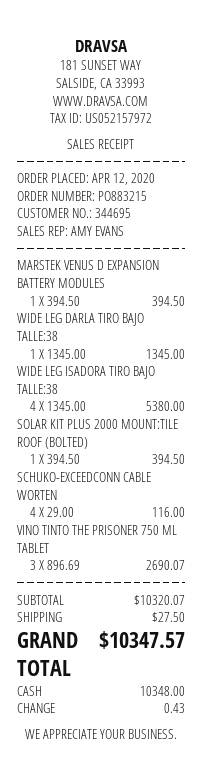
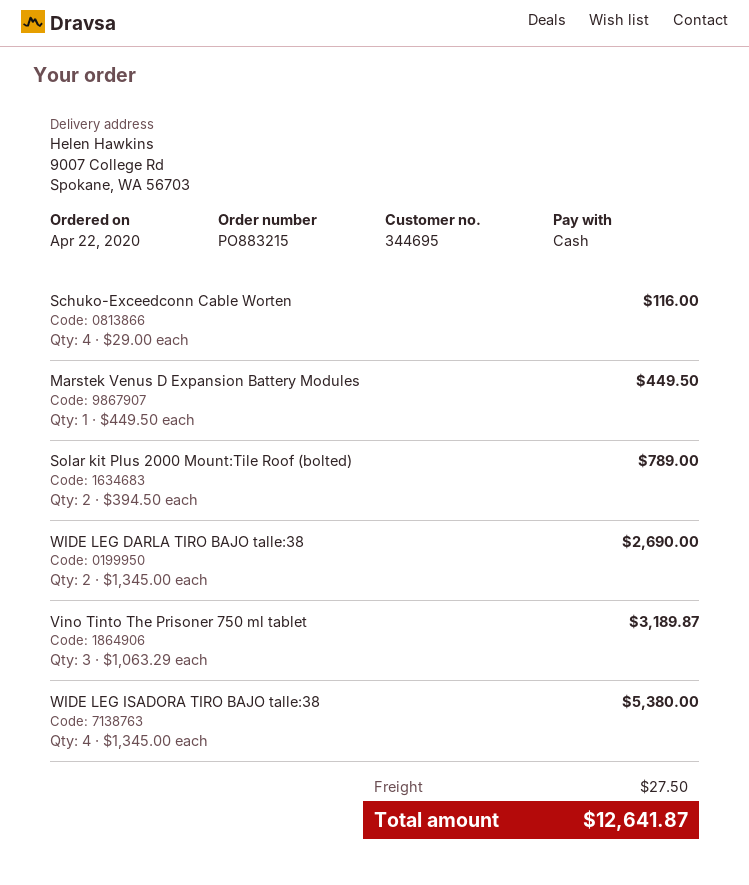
order date: 2020-04-12 -> 2020-04-22
MARSTEK VENUS D EXPANSION BATTERY MODULES: 1 x 394.50 = 394.50 -> 1 x 449.50 = 449.50
WIDE LEG DARLA TIRO BAJO TALLE:38: 1 x 1345.00 = 1345.00 -> 2 x 1345.00 = 2690.00
SOLAR KIT PLUS 2000 MOUNT:TILE ROOF (BOLTED): 1 x 394.50 = 394.50 -> 2 x 394.50 = 789.00
VINO TINTO THE PRISONER 750 ML TABLET: 3 x 896.69 = 2690.07 -> 3 x 1063.29 = 3189.87
total: 10347.57 -> 12641.87

